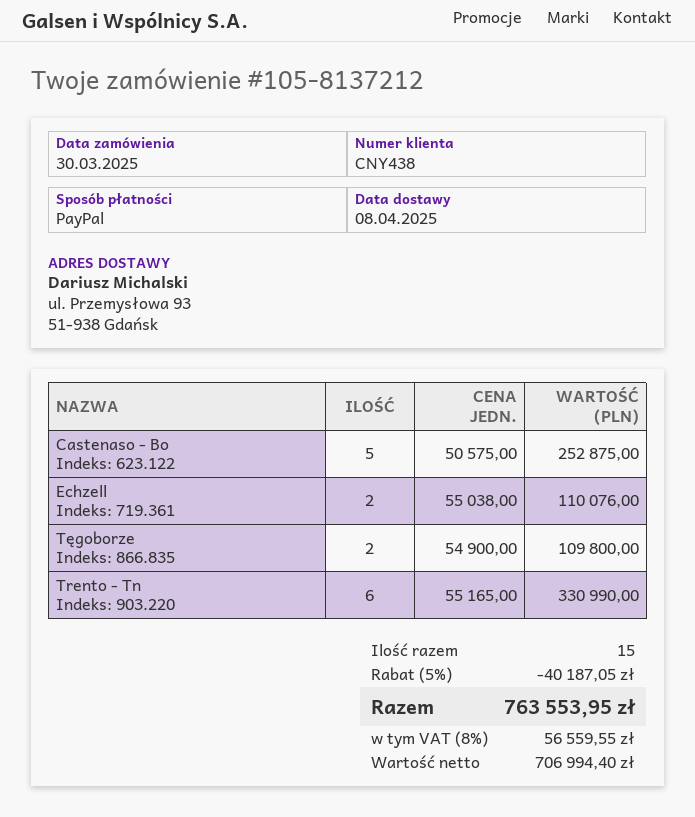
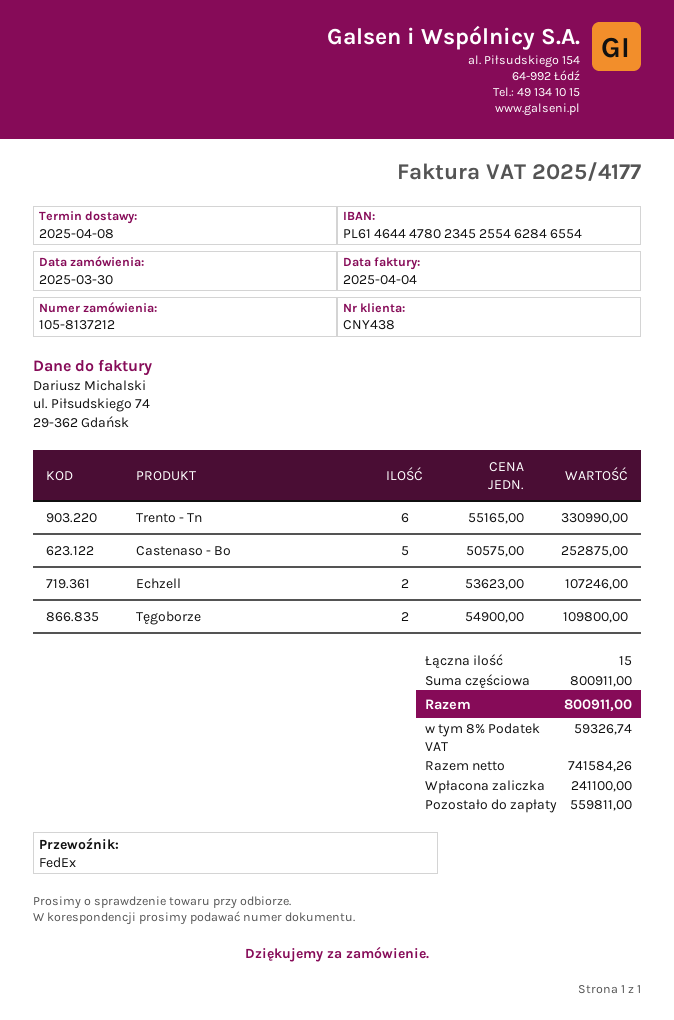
Echzell: 2 x 55038.00 = 110076.00 -> 2 x 53623.00 = 107246.00
discount: 5% = 40187.05 -> none
net: 706994.40 -> 741584.26
tax: 8% = 56559.55 -> 8% = 59326.74
total: 763553.95 -> 800911.00

